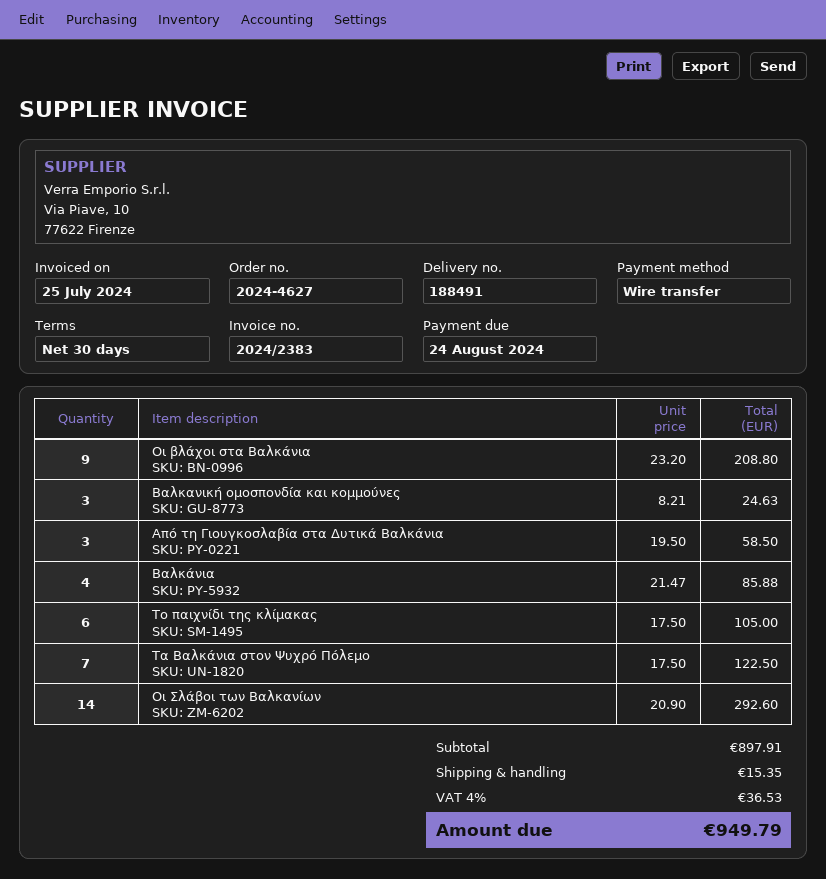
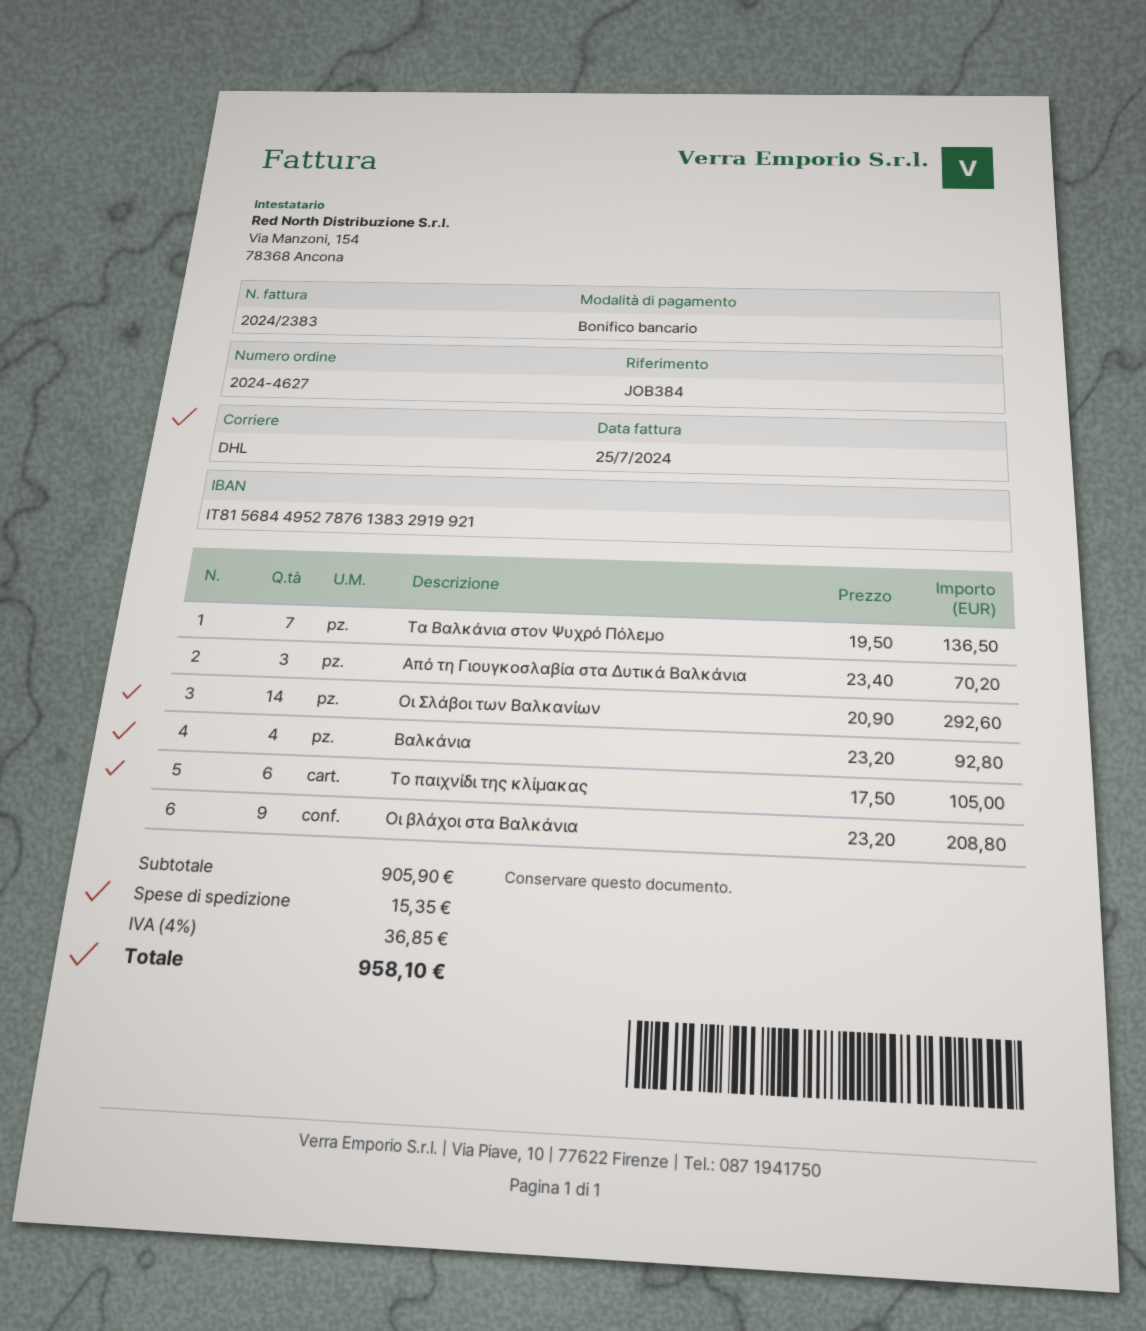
Βαλκανική ομοσπονδία και κομμούνες: 3 x 8.21 = 24.63 -> none
Από τη Γιουγκοσλαβία στα Δυτικά Βαλκάνια: 3 x 19.50 = 58.50 -> 3 x 23.40 = 70.20
Βαλκάνια: 4 x 21.47 = 85.88 -> 4 x 23.20 = 92.80
Τα Βαλκάνια στον Ψυχρό Πόλεμο: 7 x 17.50 = 122.50 -> 7 x 19.50 = 136.50
subtotal: 897.91 -> 905.90
tax: 4% = 36.53 -> 4% = 36.85
total: 949.79 -> 958.10

